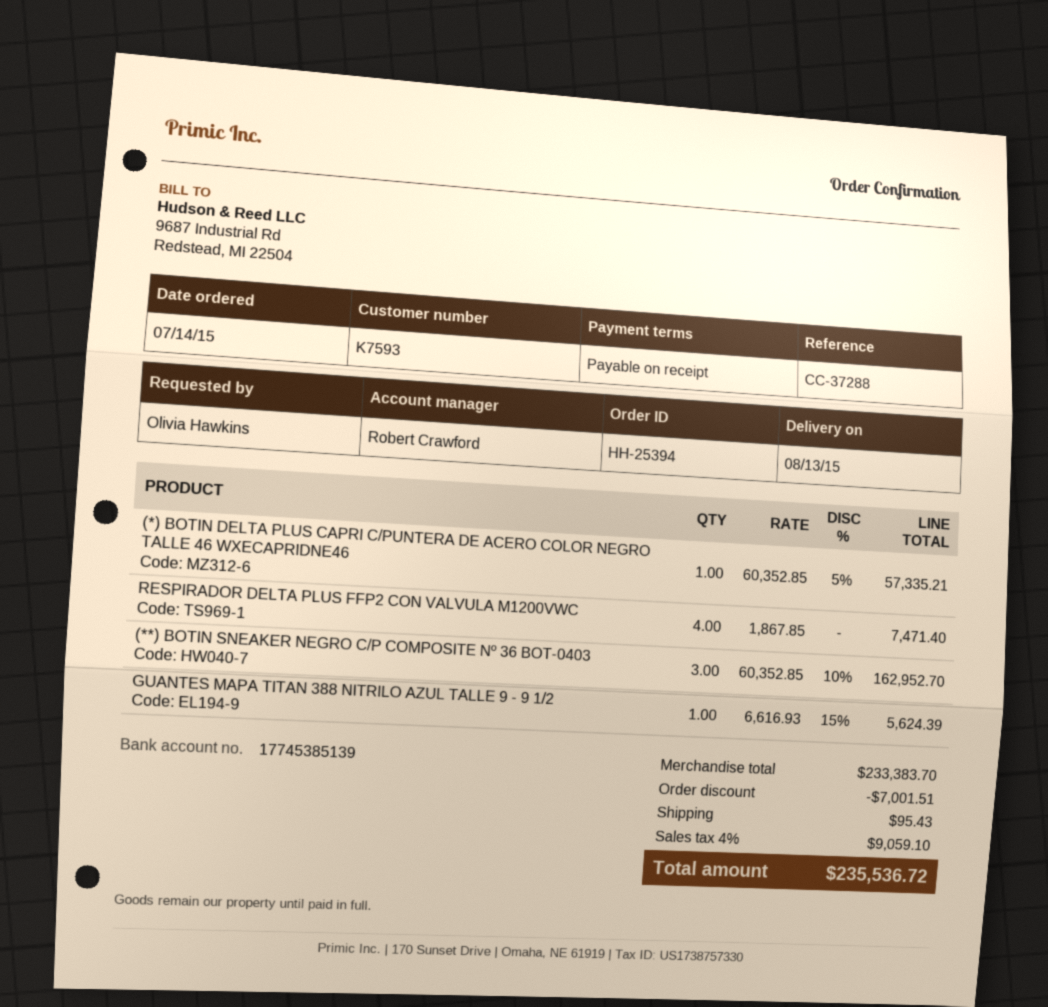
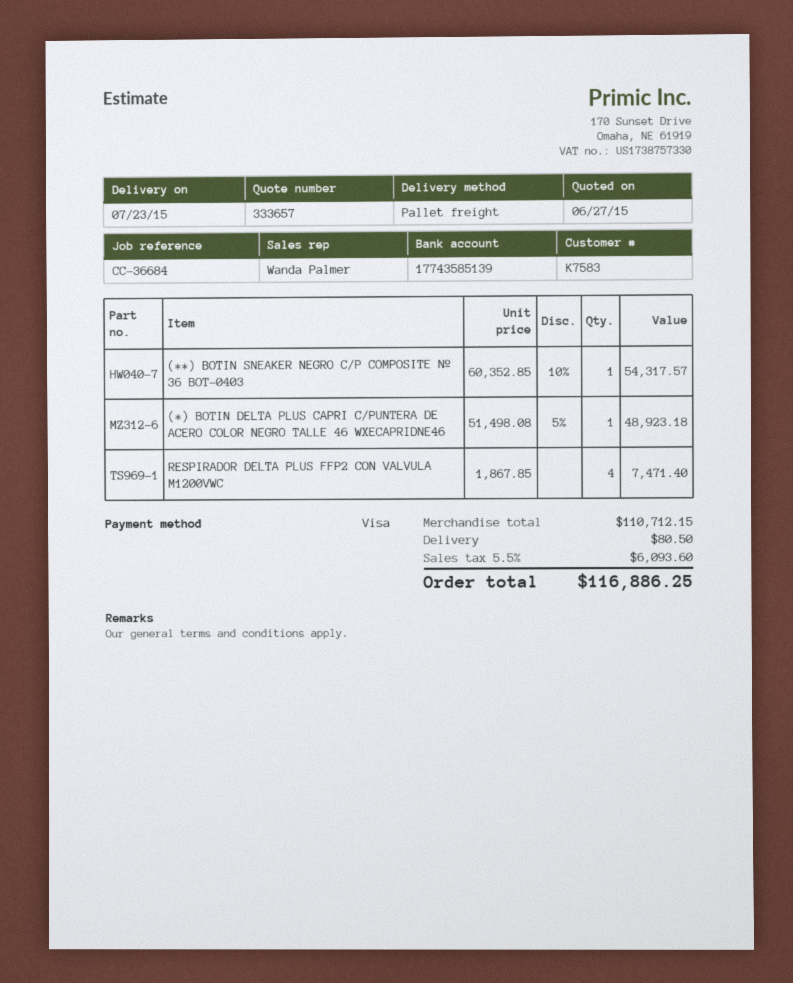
delivery date: 2015-08-13 -> 2015-07-23
customer number: K7593 -> K7583
reference: CC-37288 -> CC-36684
sales rep: Robert Crawford -> Wanda Palmer
bank account: 17745385139 -> 17743585139
(*) BOTIN DELTA PLUS CAPRI C/PUNTERA DE ACERO COLOR NEGRO TALLE 46 WXECAPRIDNE46: 1 x 60352.85 - 5% = 57335.21 -> 1 x 51498.08 - 5% = 48923.18
(**) BOTIN SNEAKER NEGRO C/P COMPOSITE Nº 36 BOT-0403: 3 x 60352.85 - 10% = 162952.70 -> 1 x 60352.85 - 10% = 54317.57
GUANTES MAPA TITAN 388 NITRILO AZUL TALLE 9 - 9 1/2: 1 x 6616.93 - 15% = 5624.39 -> none
subtotal: 233383.70 -> 110712.15
discount: 7001.51 -> none
shipping: 95.43 -> 80.50
tax: 4% = 9059.10 -> 5.5% = 6093.60
total: 235536.72 -> 116886.25

